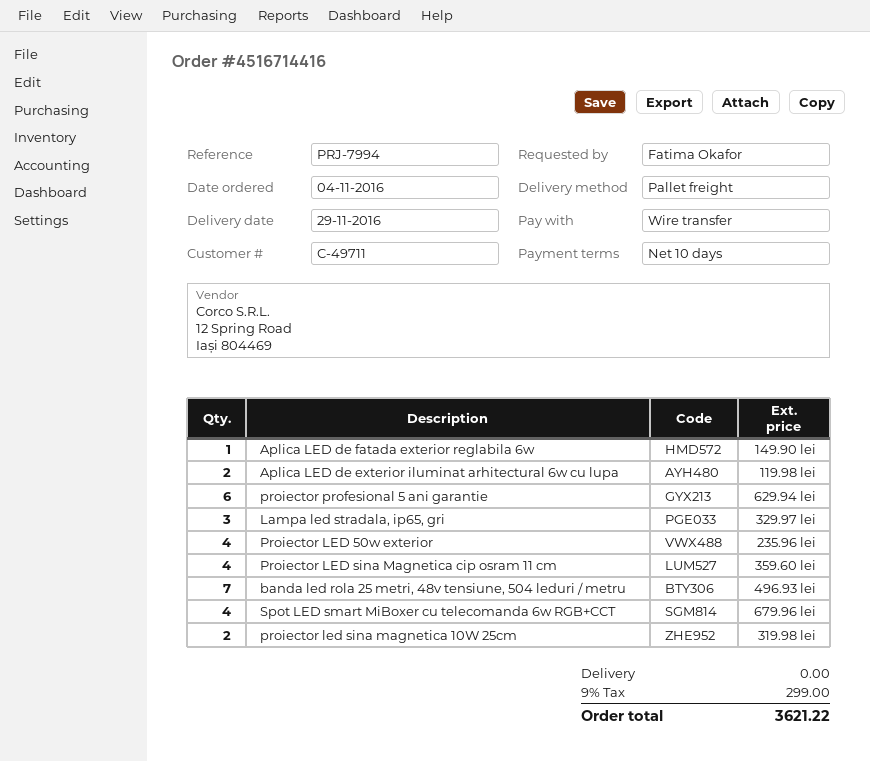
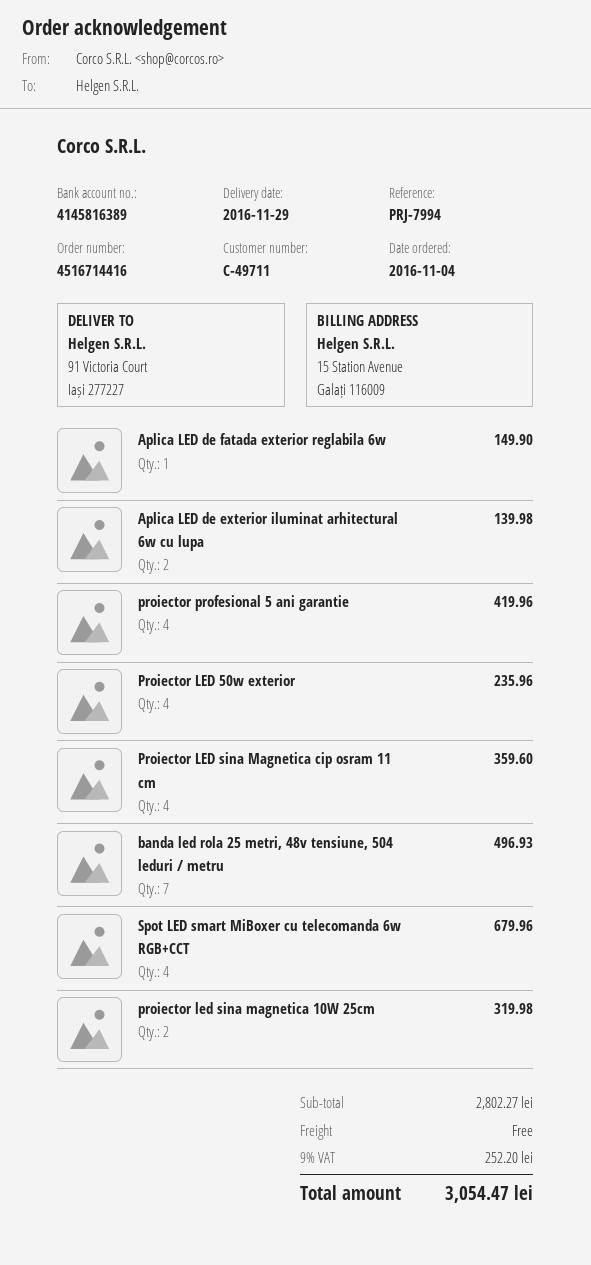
Aplica LED de exterior iluminat arhitectural 6w cu lupa: 2 for 119.98 -> 2 for 139.98
proiector profesional 5 ani garantie: 6 for 629.94 -> 4 for 419.96
Lampa led stradala, ip65, gri: 3 for 329.97 -> none
tax: 9% = 299.00 -> 9% = 252.20
total: 3621.22 -> 3054.47

